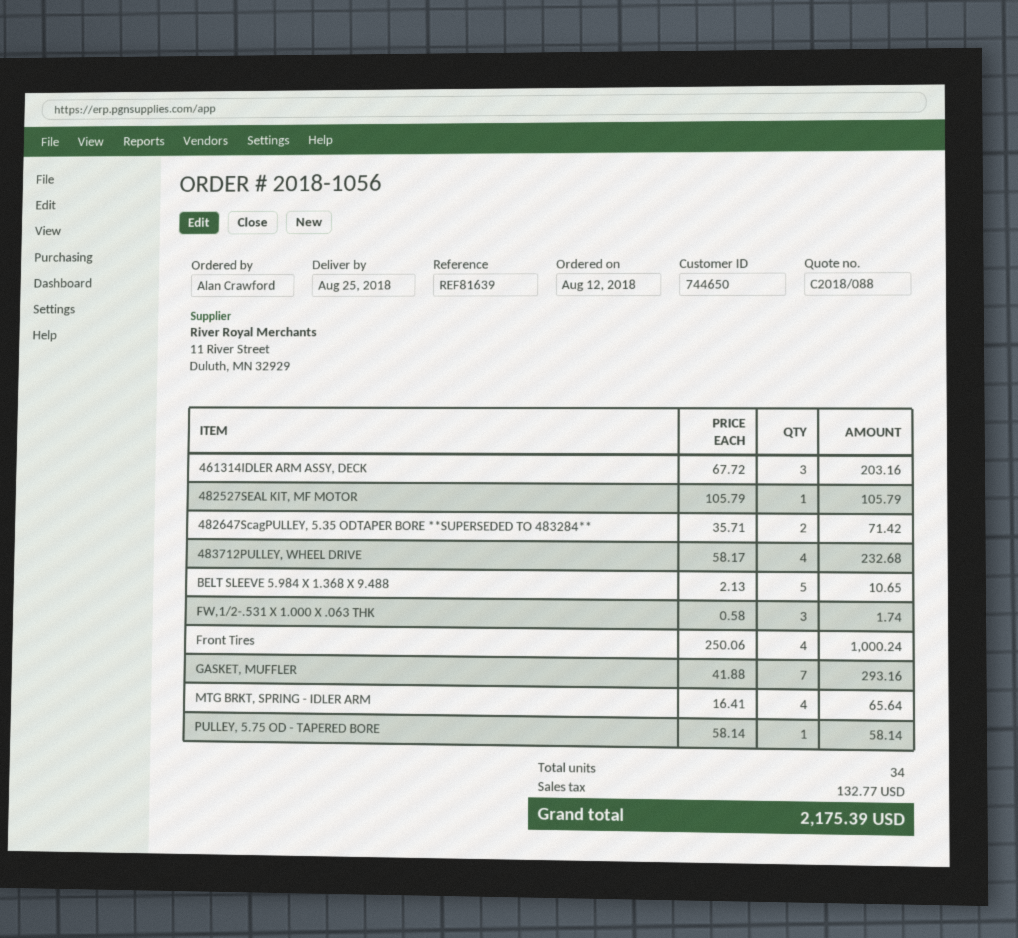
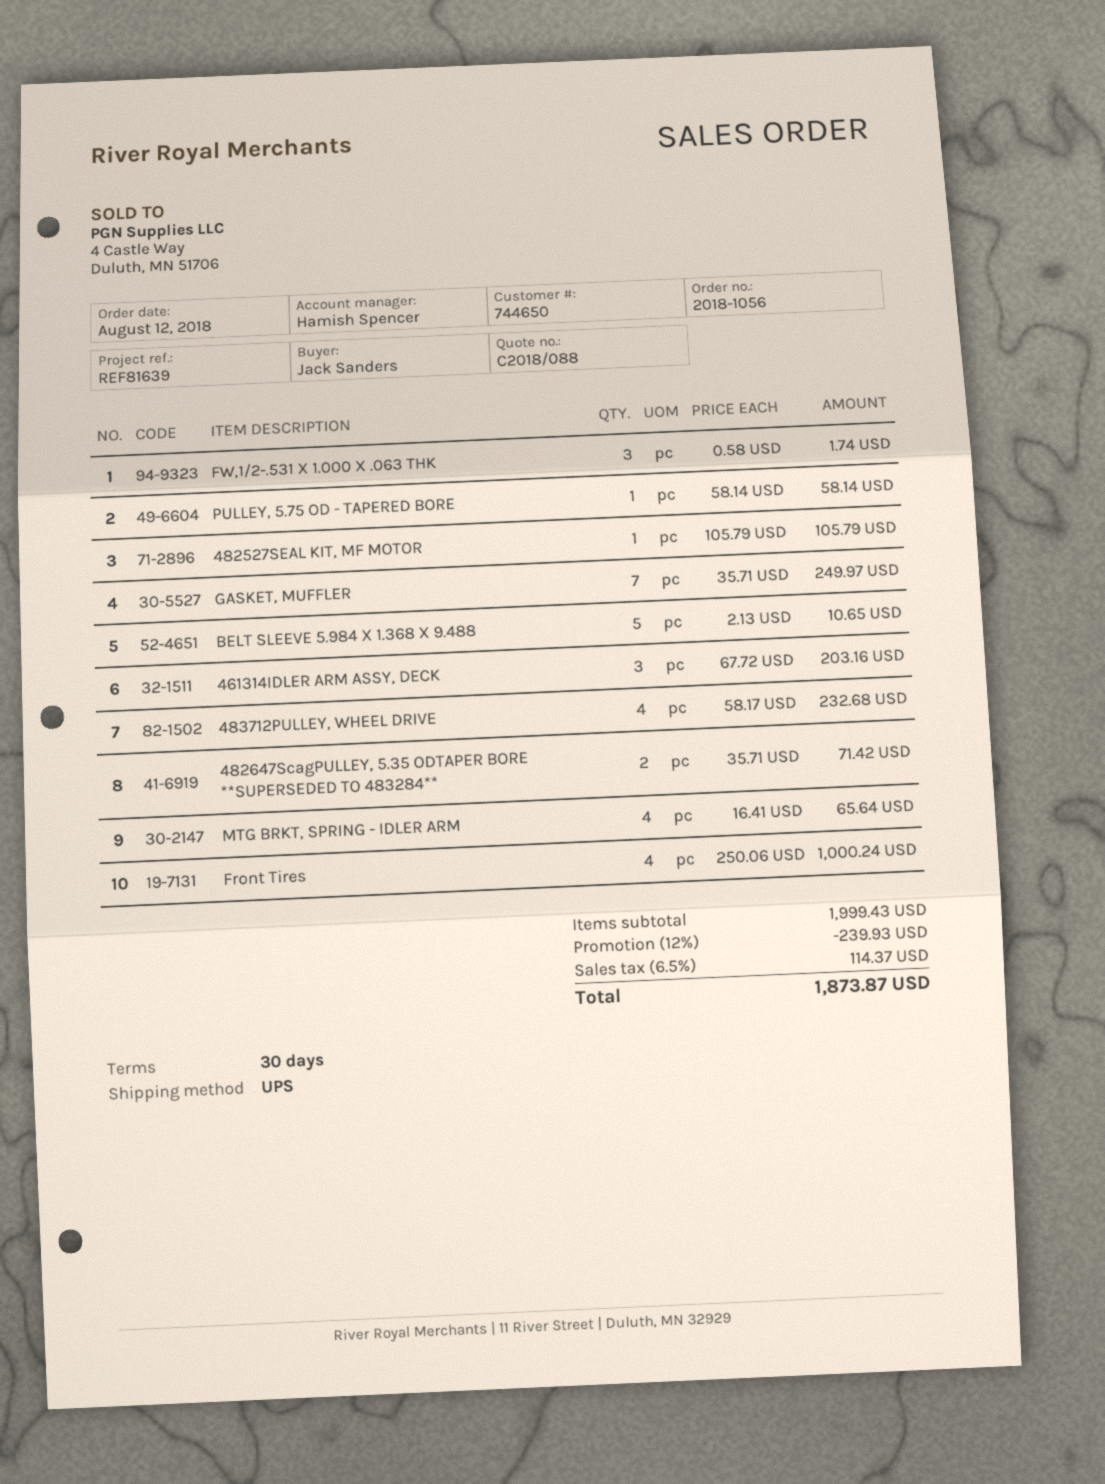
ordered by: Alan Crawford -> Jack Sanders
GASKET, MUFFLER: 7 x 41.88 = 293.16 -> 7 x 35.71 = 249.97
discount: none -> 12% = 239.93
tax: 132.77 -> 114.37
total: 2175.39 -> 1873.87

